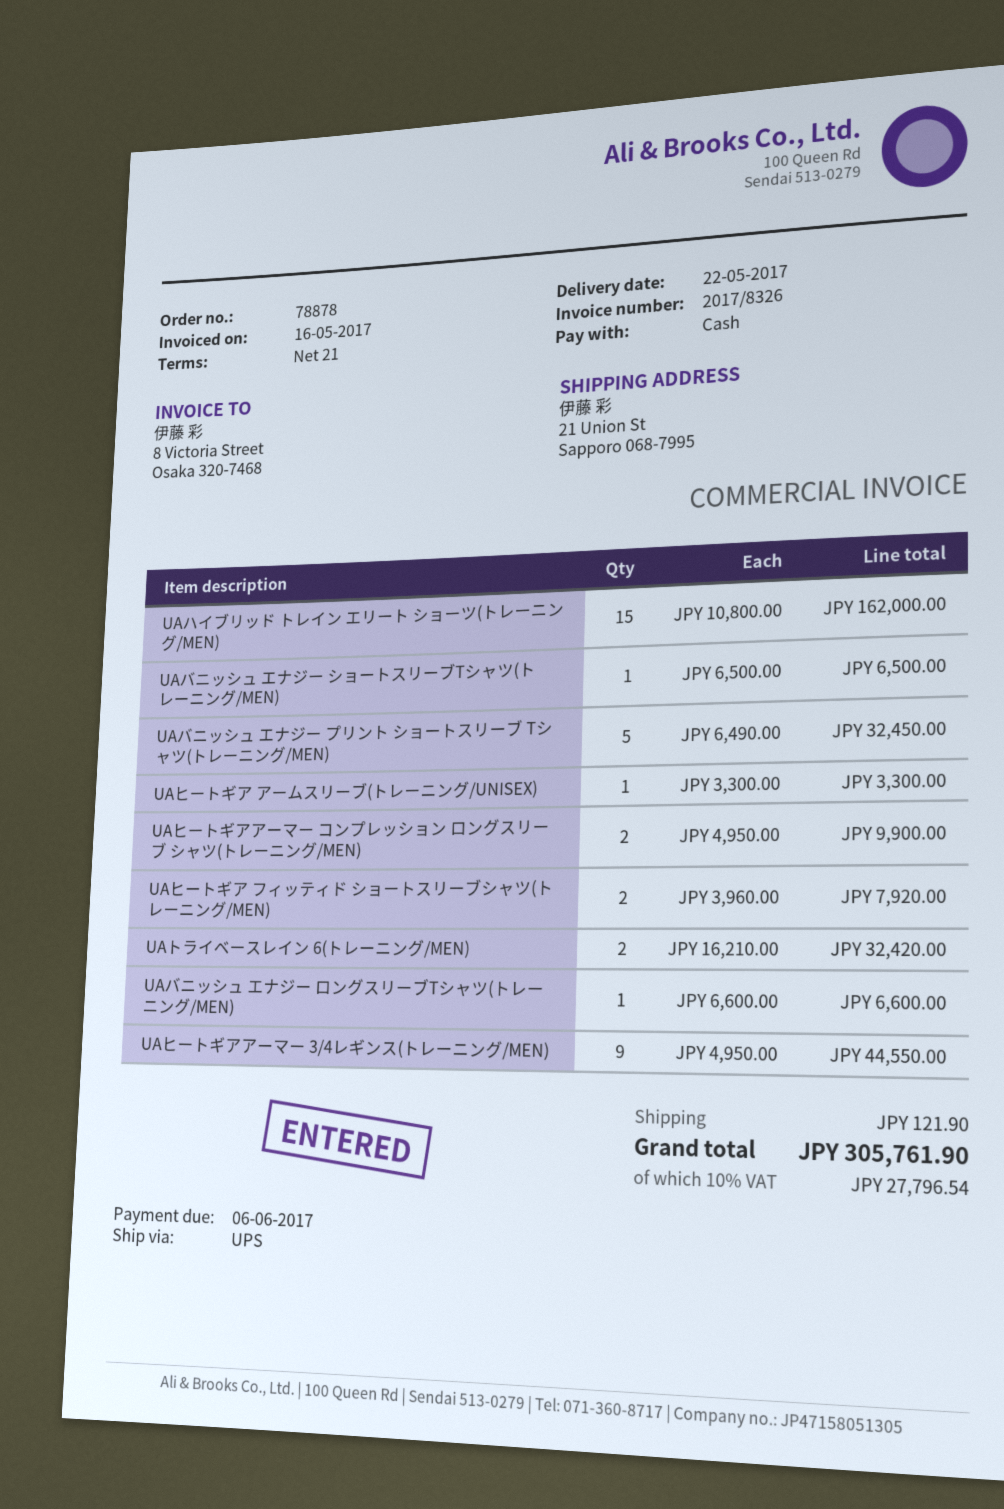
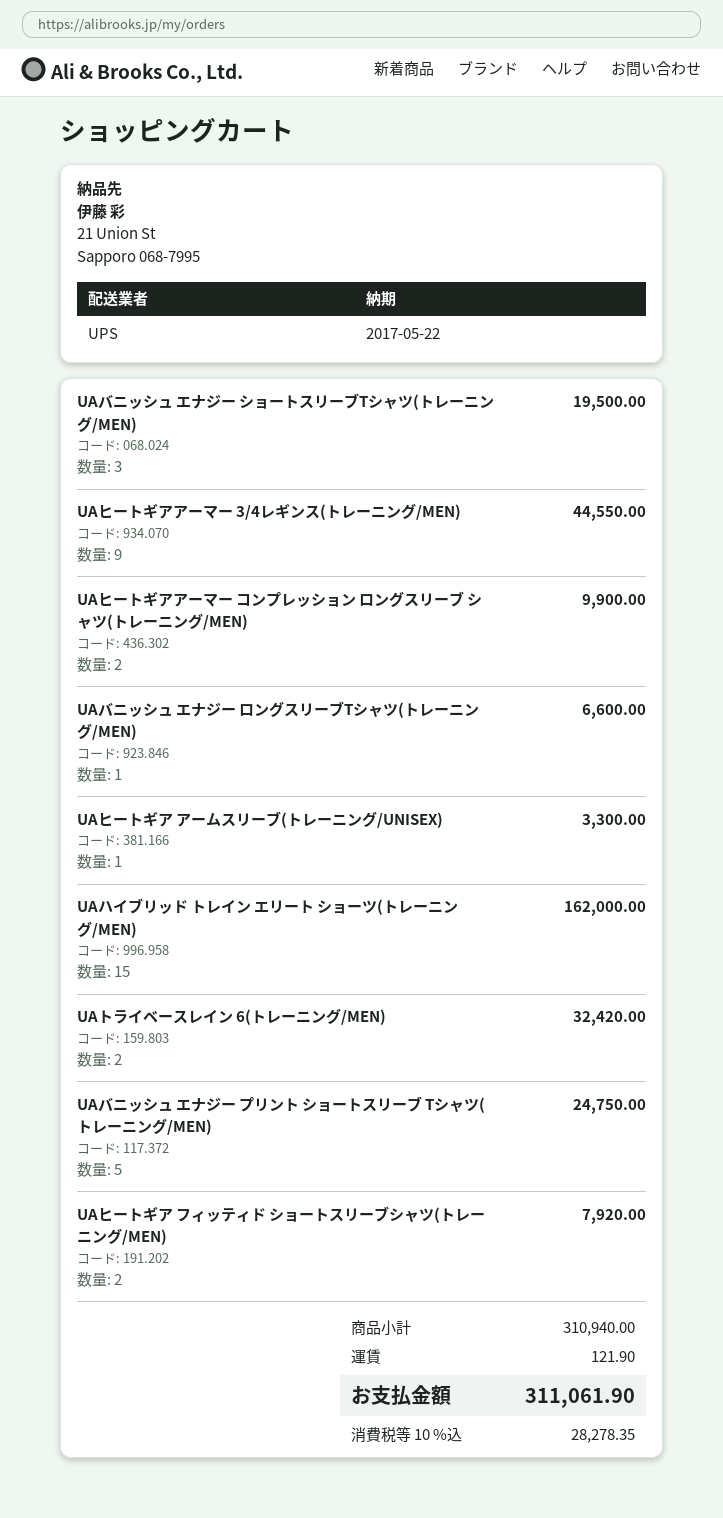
UAバニッシュ エナジー ショートスリーブTシャツ(トレーニング/MEN): 1 for 6500.00 -> 3 for 19500.00
UAバニッシュ エナジー プリント ショートスリーブ Tシャツ(トレーニング/MEN): 5 for 32450.00 -> 5 for 24750.00
tax: 10% = 27796.54 -> 10% = 28278.35
total: 305761.90 -> 311061.90

